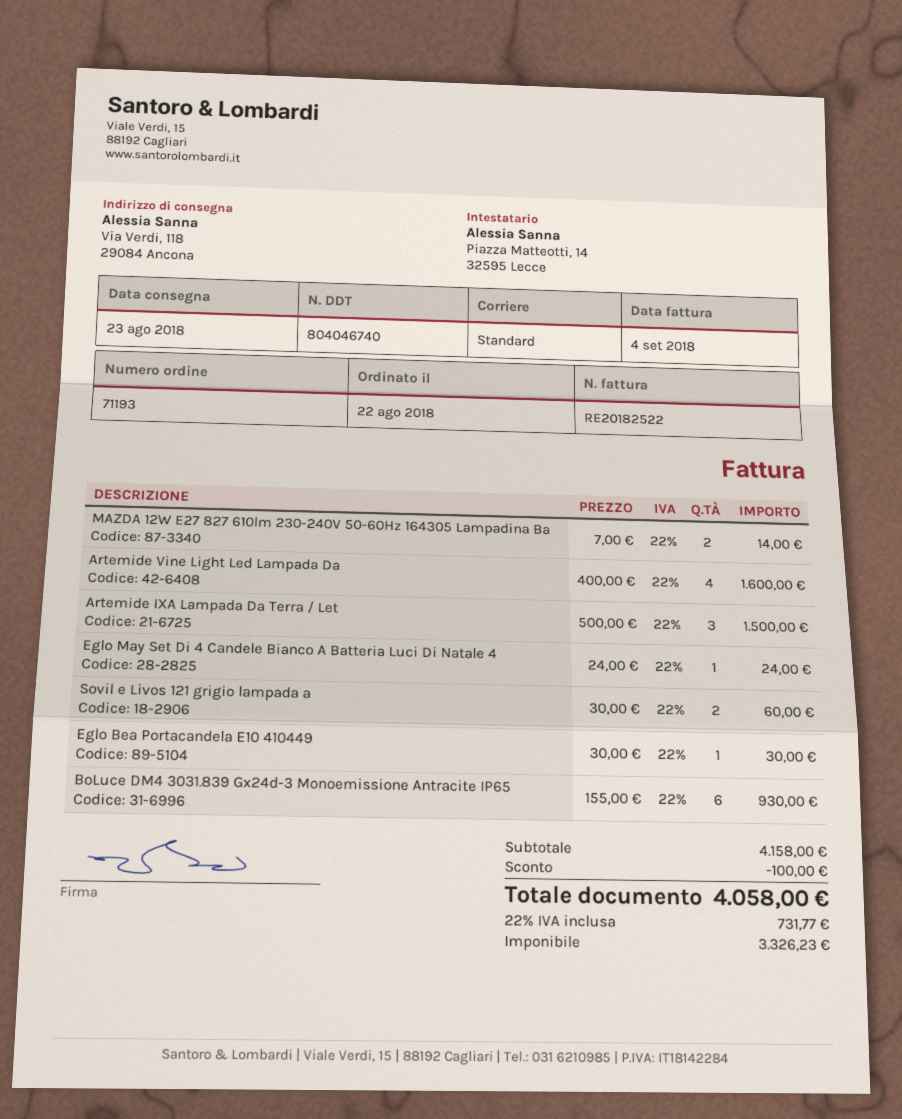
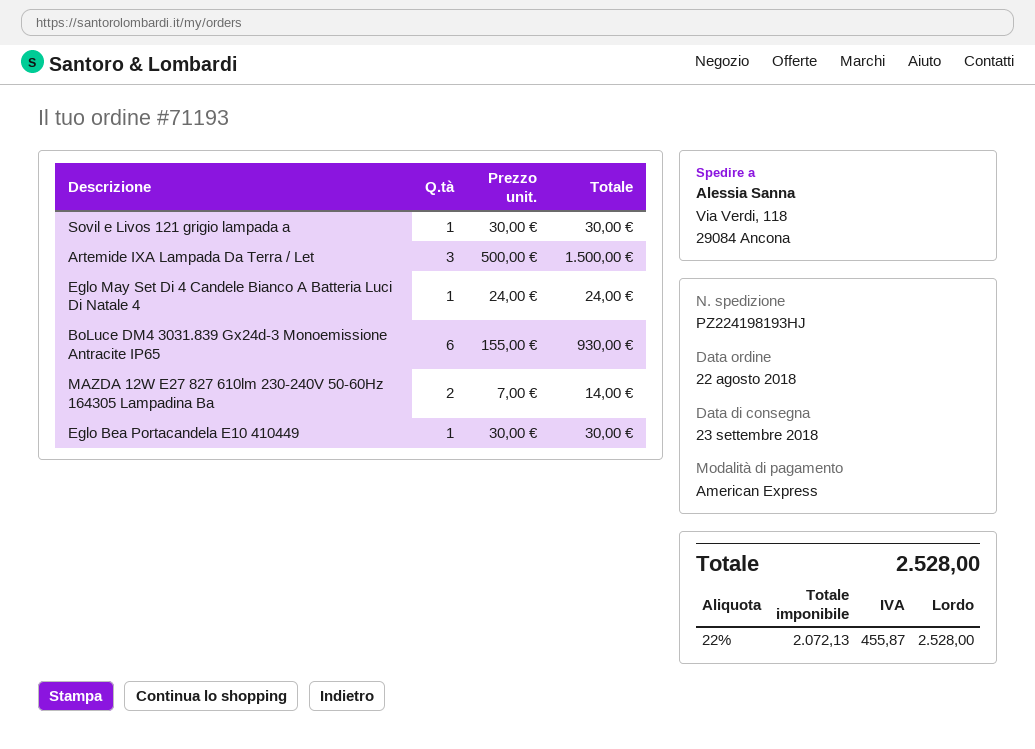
delivery date: 2018-08-23 -> 2018-09-23
Artemide Vine Light Led Lampada Da: 4 x 400.00 = 1600.00 -> none
Sovil e Livos 121 grigio lampada a: 2 x 30.00 = 60.00 -> 1 x 30.00 = 30.00
discount: 100.00 -> none
net: 3326.23 -> 2072.13
tax: 22% = 731.77 -> 22% = 455.87
total: 4058.00 -> 2528.00

